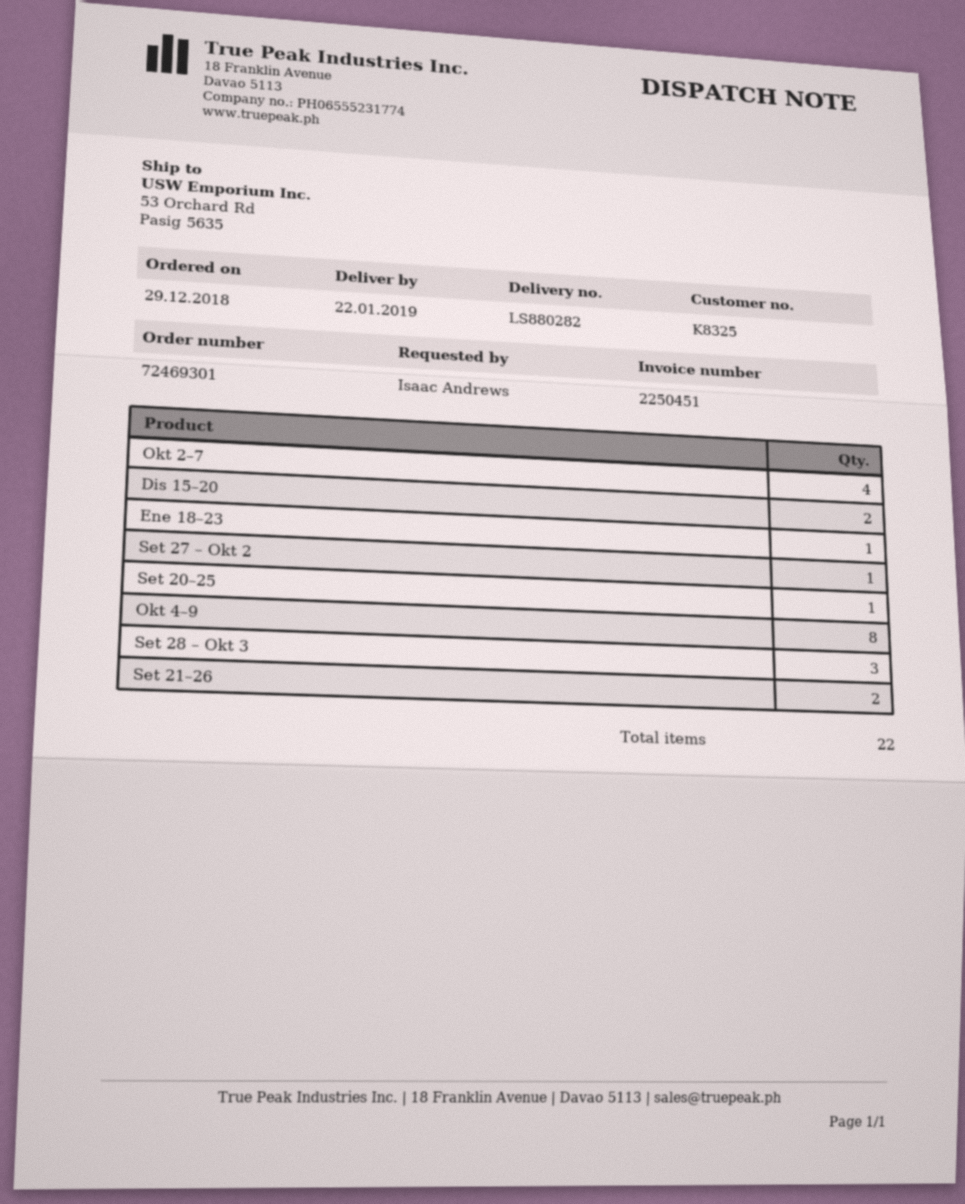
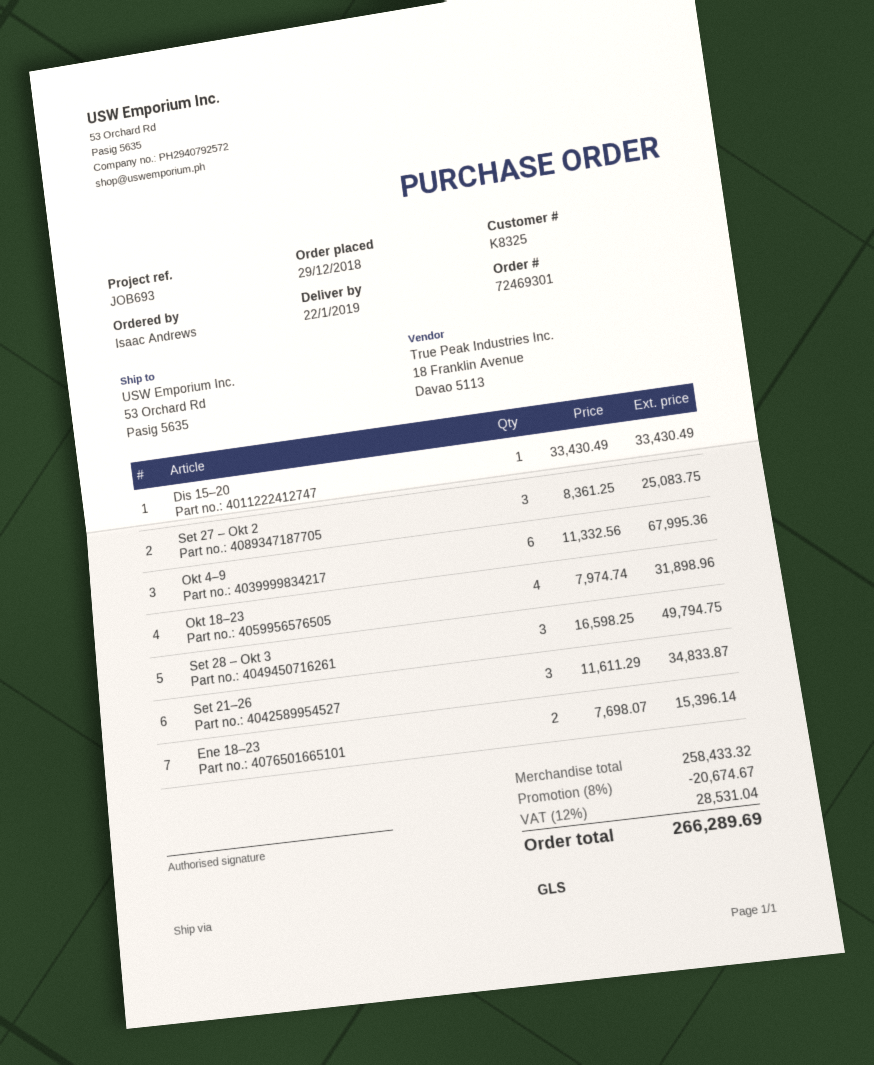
Okt 2–7: 4 -> none
Dis 15–20: 2 -> 1
Ene 18–23: 1 -> 2
Set 27 – Okt 2: 1 -> 3
Set 20–25: 1 -> none
Okt 4–9: 8 -> 6
Set 21–26: 2 -> 3
Okt 18–23: none -> 4

